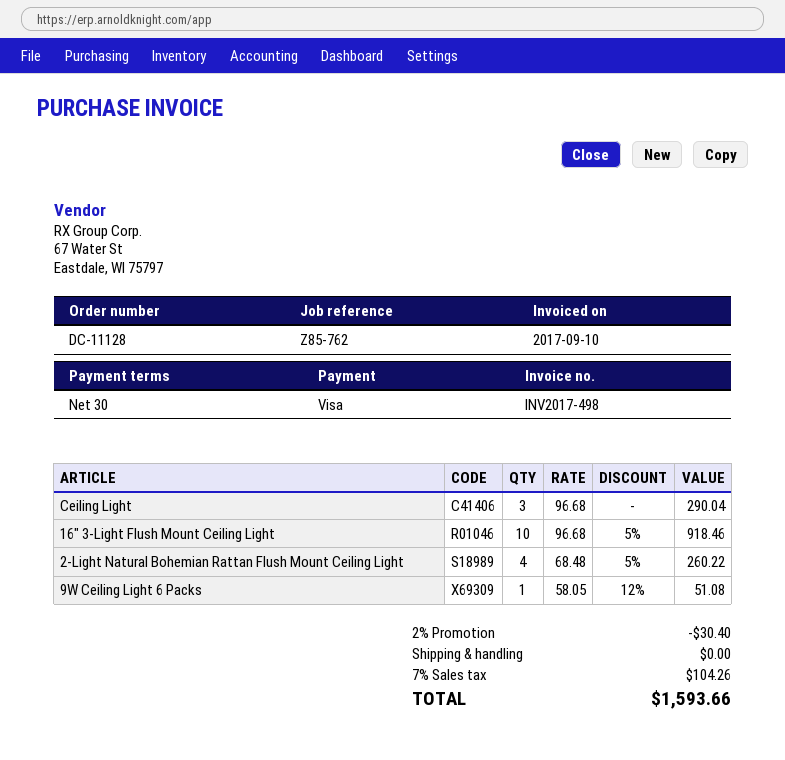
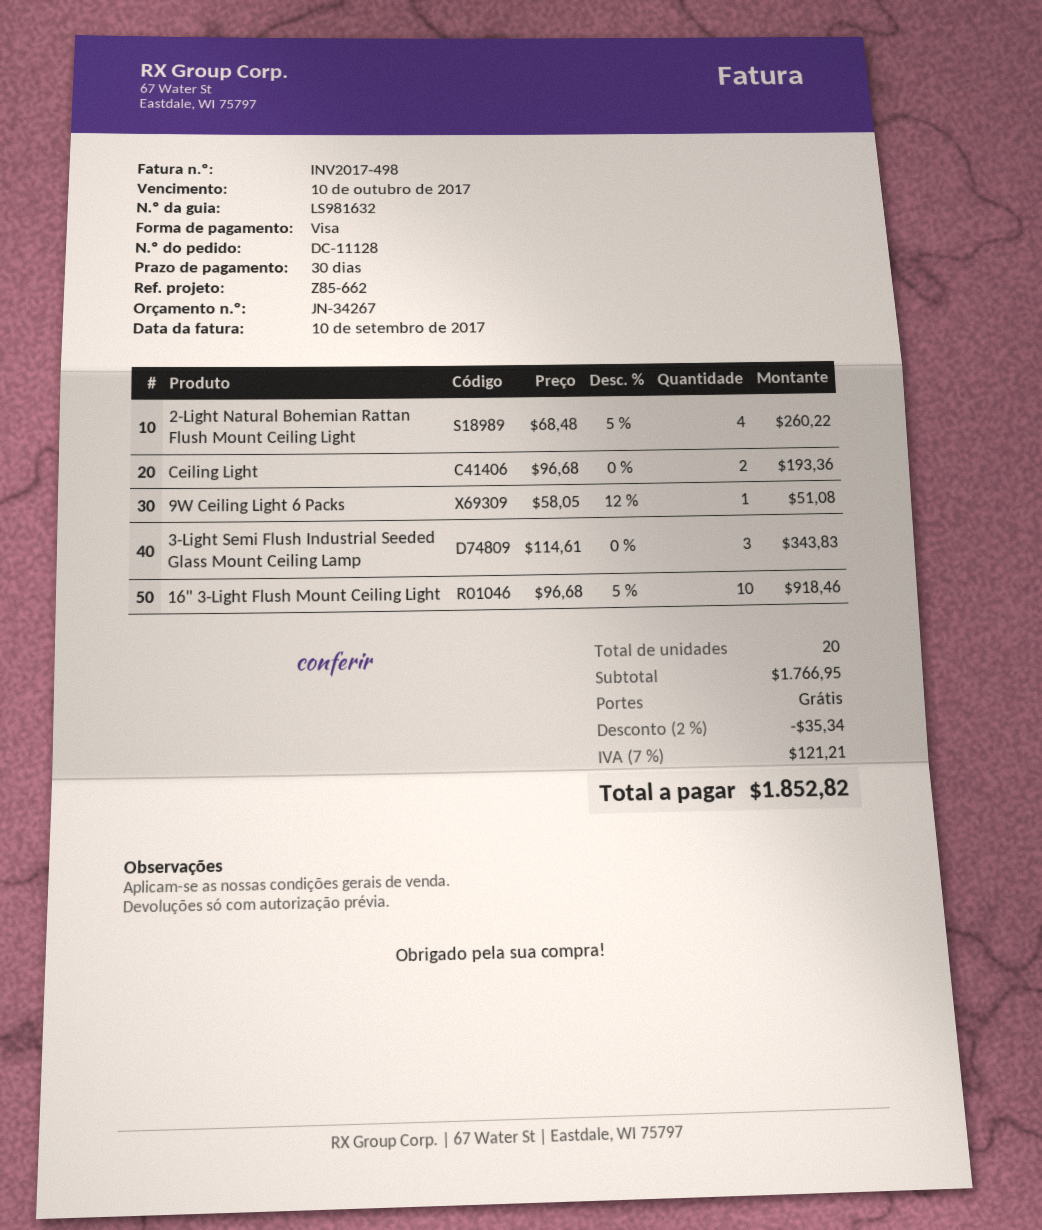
reference: Z85-762 -> Z85-662
Ceiling Light: 3 x 96.68 = 290.04 -> 2 x 96.68 = 193.36
3-Light Semi Flush Industrial Seeded Glass Mount Ceiling Lamp: none -> 3 x 114.61 = 343.83
discount: 2% = 30.40 -> 2% = 35.34
tax: 7% = 104.26 -> 7% = 121.21
total: 1593.66 -> 1852.82

